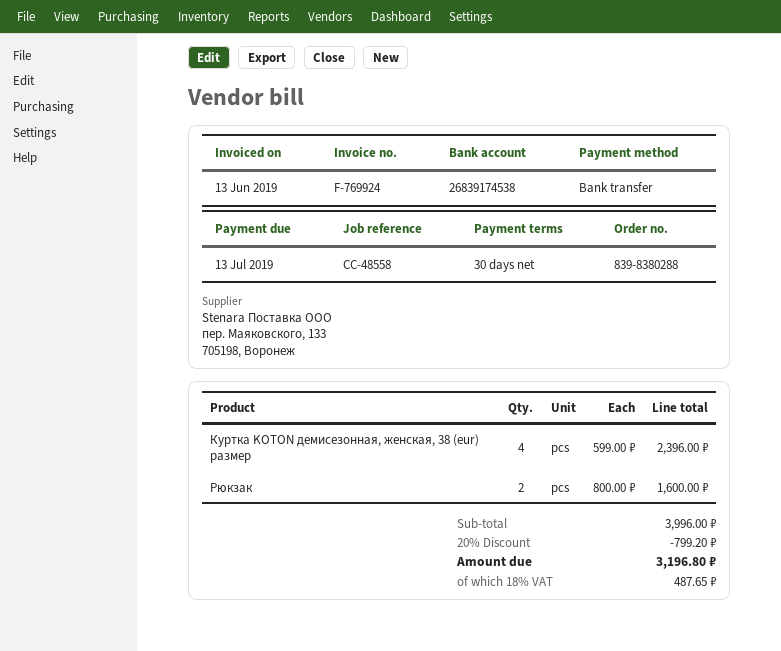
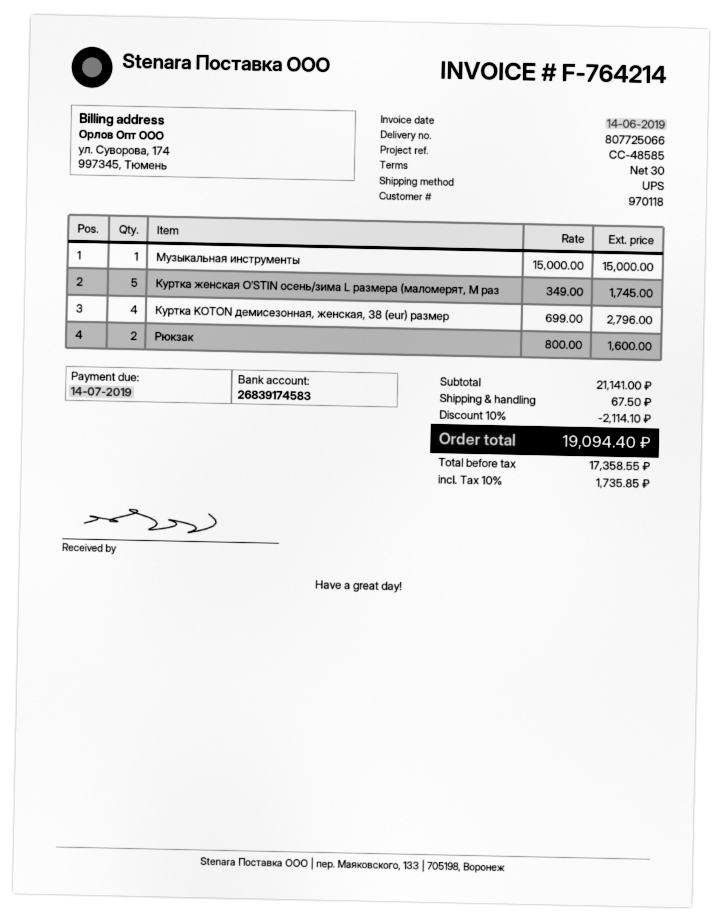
invoice number: F-769924 -> F-764214
invoice date: 2019-06-13 -> 2019-06-14
due date: 2019-07-13 -> 2019-07-14
reference: CC-48558 -> CC-48585
bank account: 26839174538 -> 26839174583
Куртка KOTON демисезонная, женская, 38 (eur) размер: 4 x 599.00 = 2396.00 -> 4 x 699.00 = 2796.00
Музыкальная инструменты: none -> 1 x 15000.00 = 15000.00
Куртка женская O’STIN осень/зима L размера (маломерят, M раз: none -> 5 x 349.00 = 1745.00
subtotal: 3996.00 -> 21141.00
discount: 20% = 799.20 -> 10% = 2114.10
shipping: none -> 67.50
tax: 18% = 487.65 -> 10% = 1735.85
total: 3196.80 -> 19094.40

